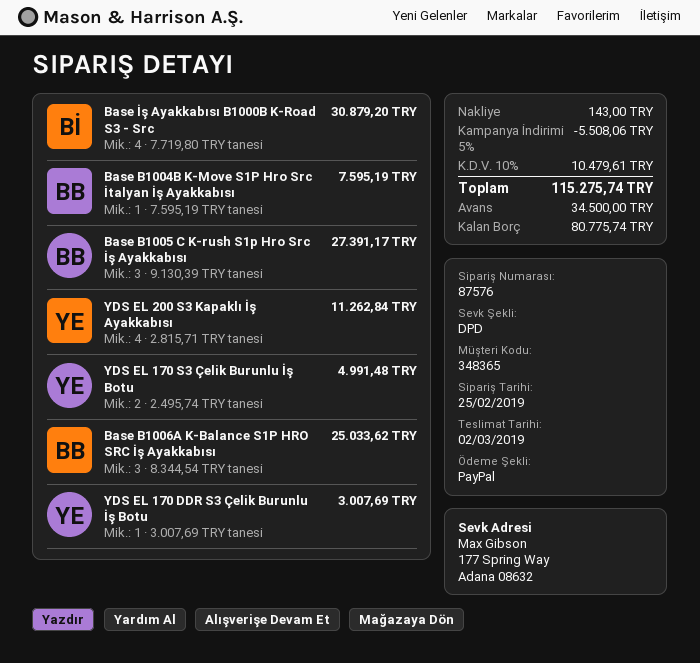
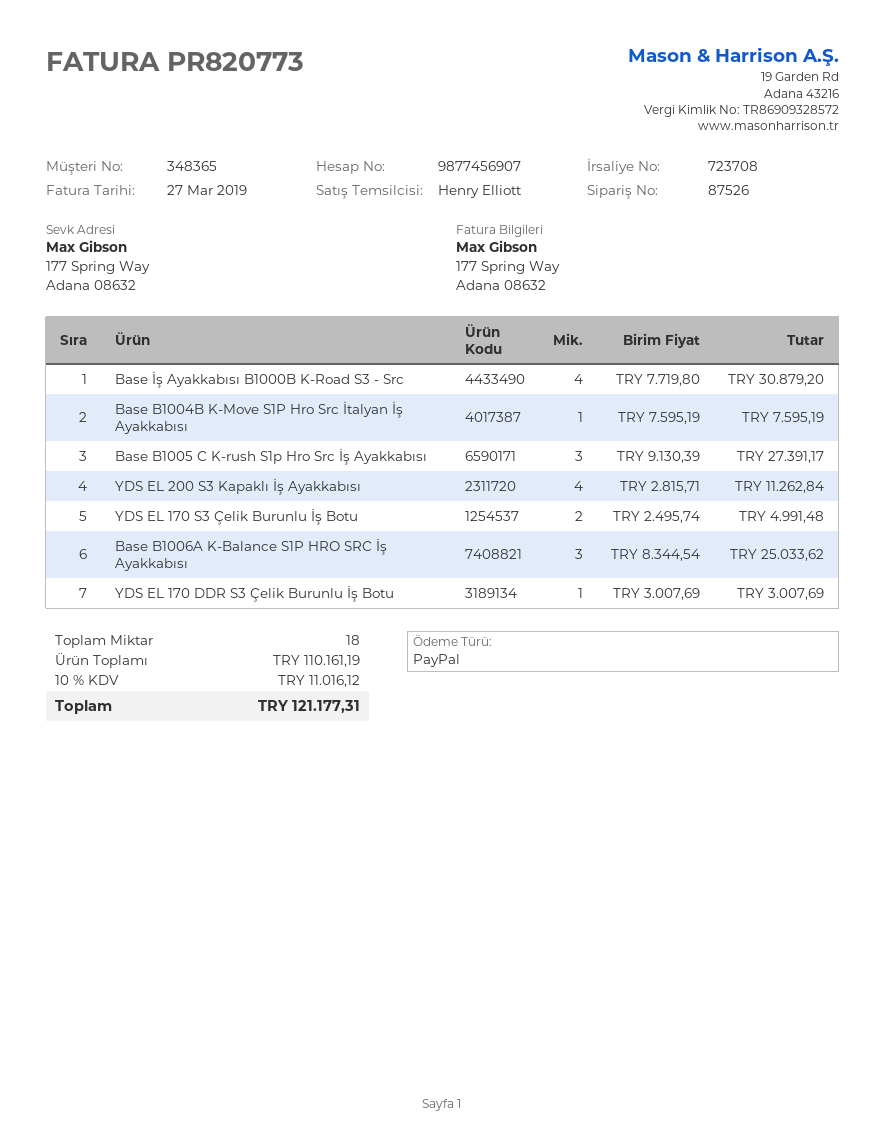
order number: 87576 -> 87526
discount: 5% = 5508.06 -> none
shipping: 143.00 -> none
tax: 10% = 10479.61 -> 10% = 11016.12
total: 115275.74 -> 121177.31

